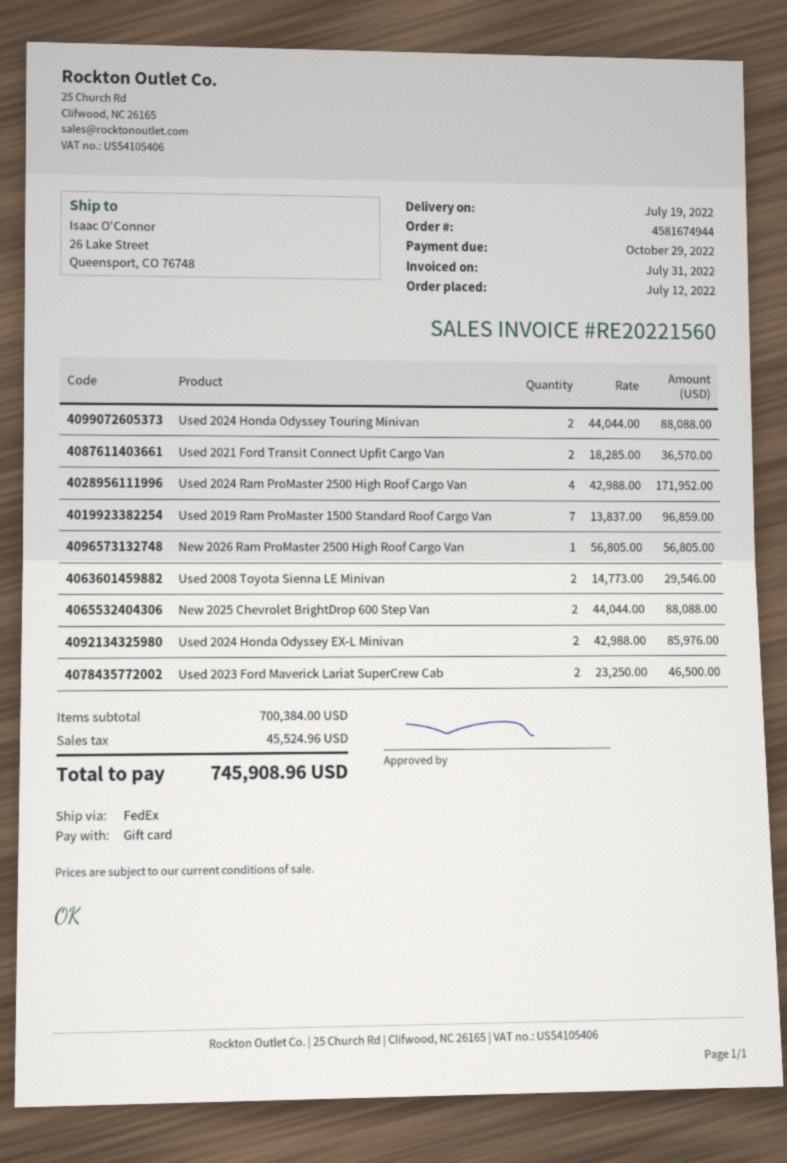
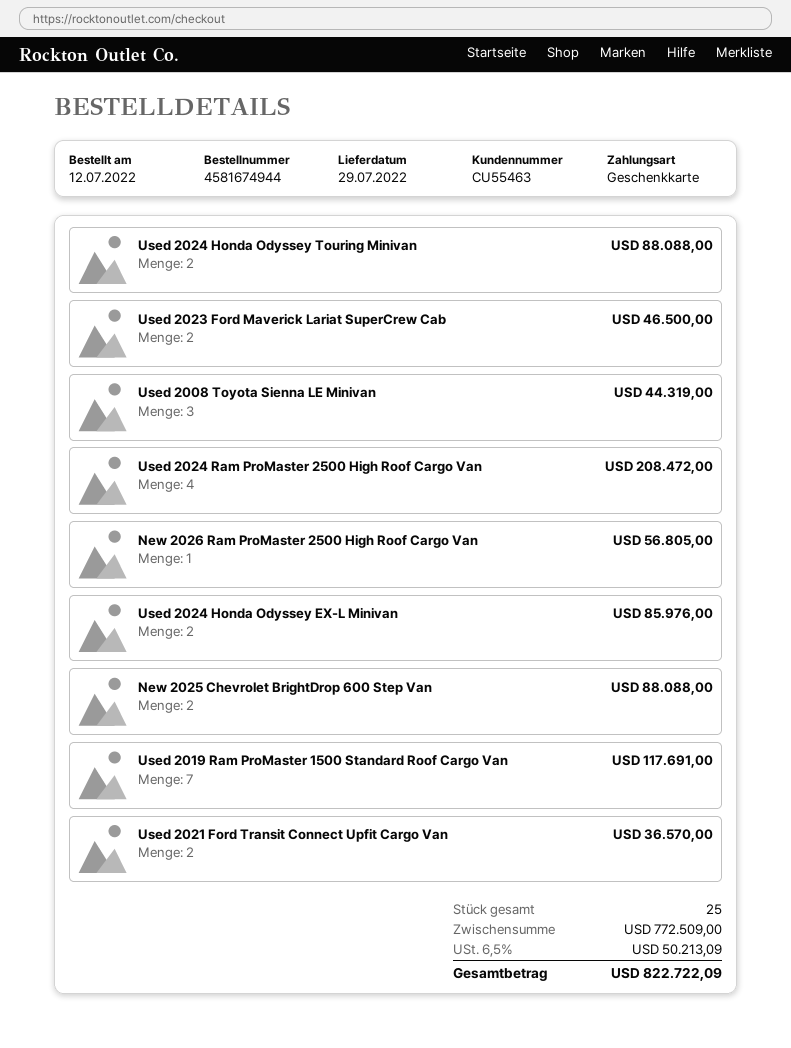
delivery date: 2022-07-19 -> 2022-07-29
Used 2024 Ram ProMaster 2500 High Roof Cargo Van: 4 for 171952.00 -> 4 for 208472.00
Used 2019 Ram ProMaster 1500 Standard Roof Cargo Van: 7 for 96859.00 -> 7 for 117691.00
Used 2008 Toyota Sienna LE Minivan: 2 for 29546.00 -> 3 for 44319.00
subtotal: 700384.00 -> 772509.00
tax: 45524.96 -> 50213.09
total: 745908.96 -> 822722.09

